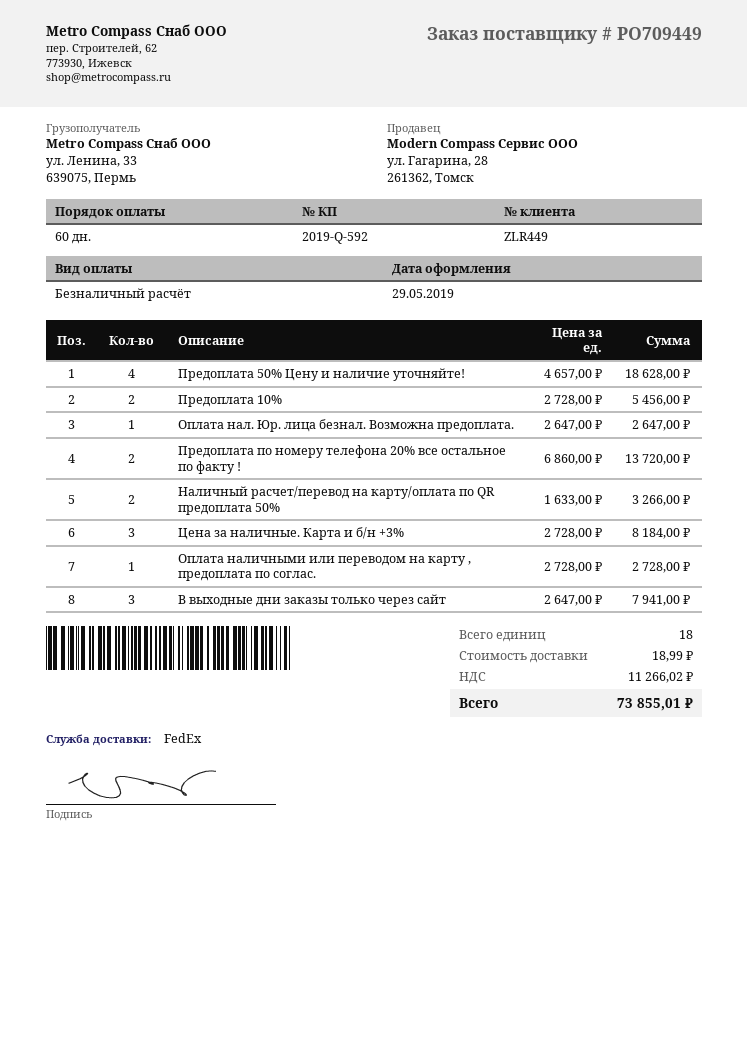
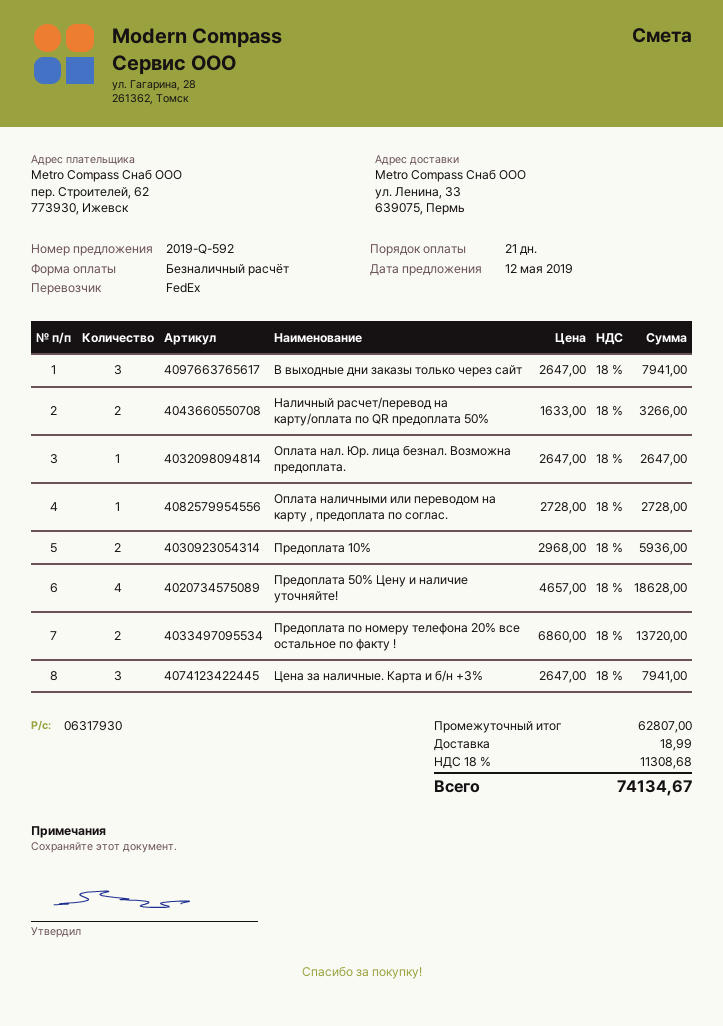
payment terms: 60 days -> 21 days
Предоплата 10%: 2 x 2728.00 = 5456.00 -> 2 x 2968.00 = 5936.00
Цена за наличные. Карта и б/н +3%: 3 x 2728.00 = 8184.00 -> 3 x 2647.00 = 7941.00
tax: 11266.02 -> 11308.68
total: 73855.01 -> 74134.67

